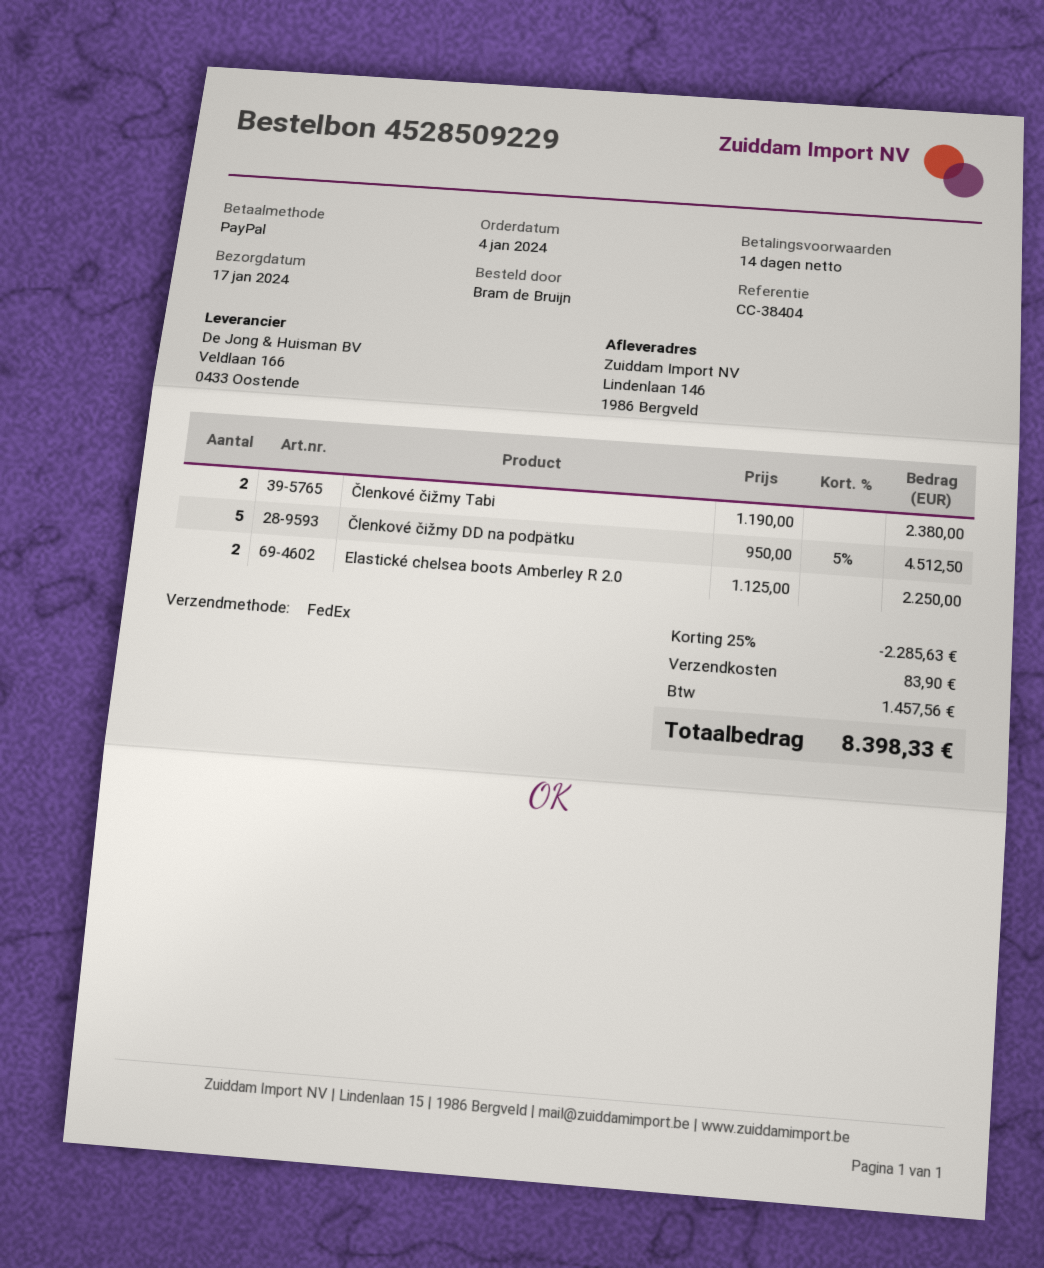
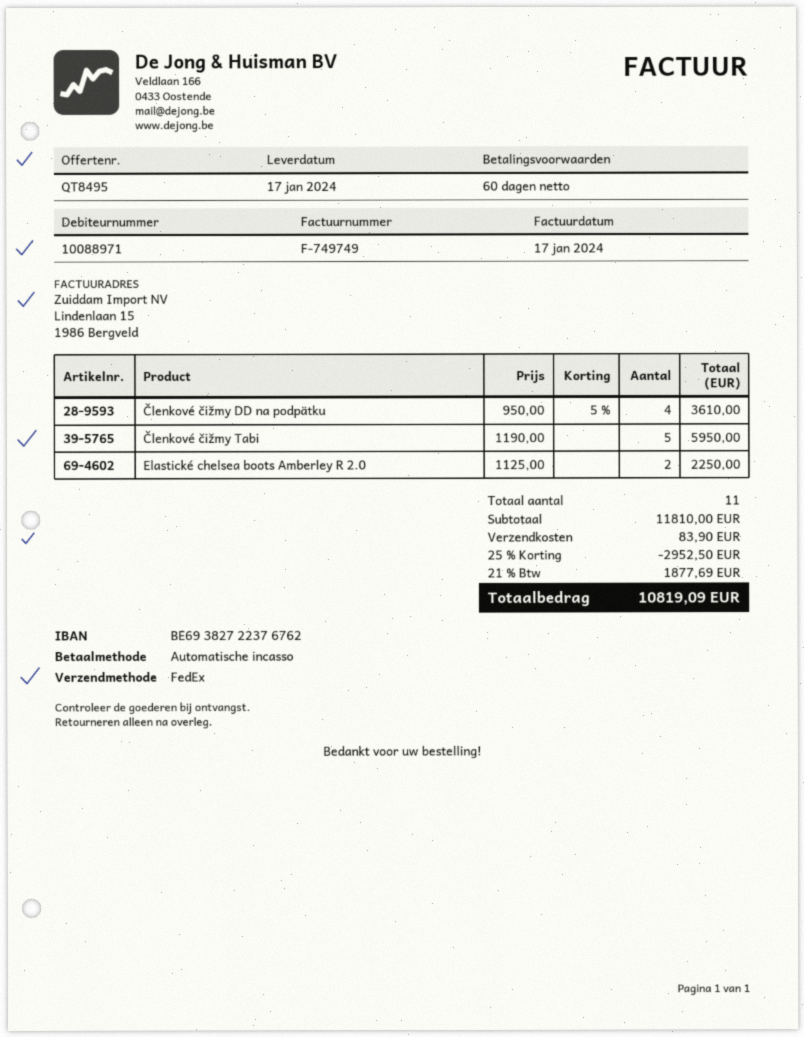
payment terms: 14 days -> 60 days
payment method: PayPal -> direct debit
Členkové čižmy Tabi: 2 x 1190.00 = 2380.00 -> 5 x 1190.00 = 5950.00
Členkové čižmy DD na podpätku: 5 x 950.00 - 5% = 4512.50 -> 4 x 950.00 - 5% = 3610.00
discount: 25% = 2285.63 -> 25% = 2952.50
tax: 1457.56 -> 1877.69
total: 8398.33 -> 10819.09

